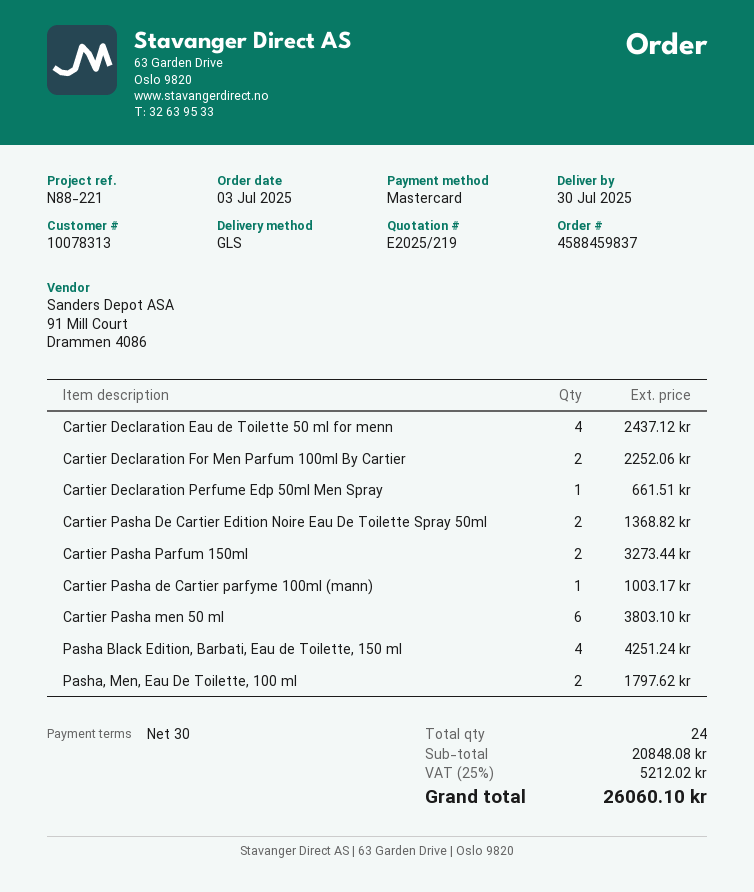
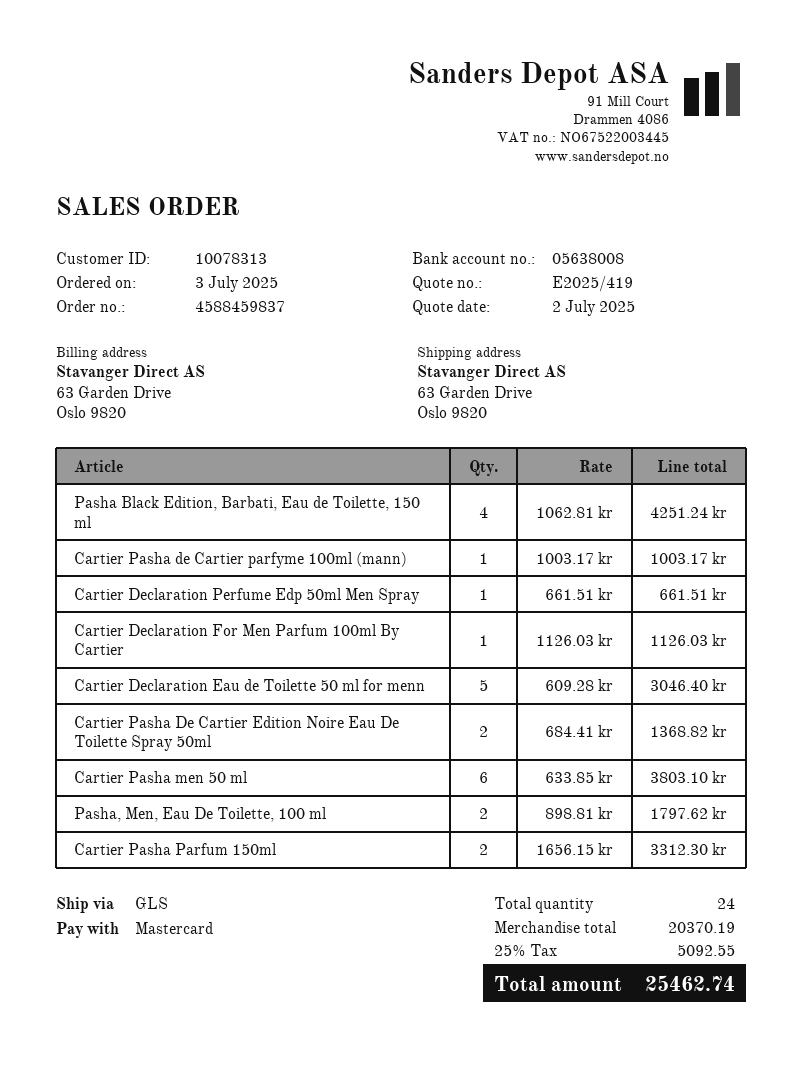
quote number: E2025/219 -> E2025/419
Cartier Declaration Eau de Toilette 50 ml for menn: 4 for 2437.12 -> 5 for 3046.40
Cartier Declaration For Men Parfum 100ml By Cartier: 2 for 2252.06 -> 1 for 1126.03
Cartier Pasha Parfum 150ml: 2 for 3273.44 -> 2 for 3312.30
subtotal: 20848.08 -> 20370.19
tax: 25% = 5212.02 -> 25% = 5092.55
total: 26060.10 -> 25462.74

